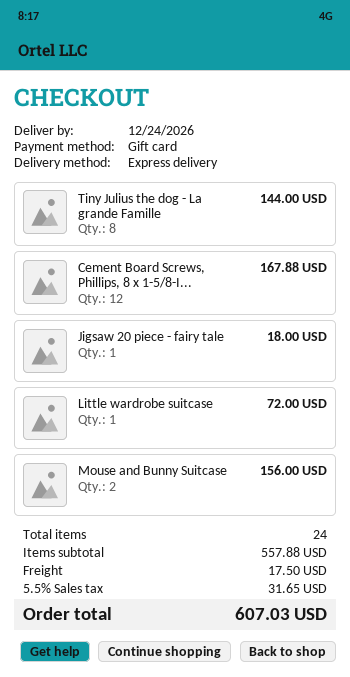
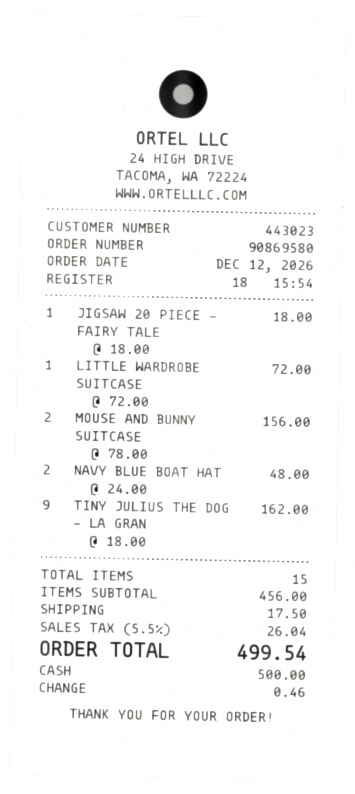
payment method: gift card -> cash
Tiny Julius the dog - La grande Famille: 8 for 144.00 -> 9 for 162.00
Cement Board Screws, Phillips, 8 x 1-5/8-I...: 12 for 167.88 -> none
NAVY BLUE BOAT HAT: none -> 2 for 48.00
total quantity: 24 -> 15
subtotal: 557.88 -> 456.00
tax: 5.5% = 31.65 -> 5.5% = 26.04
total: 607.03 -> 499.54

